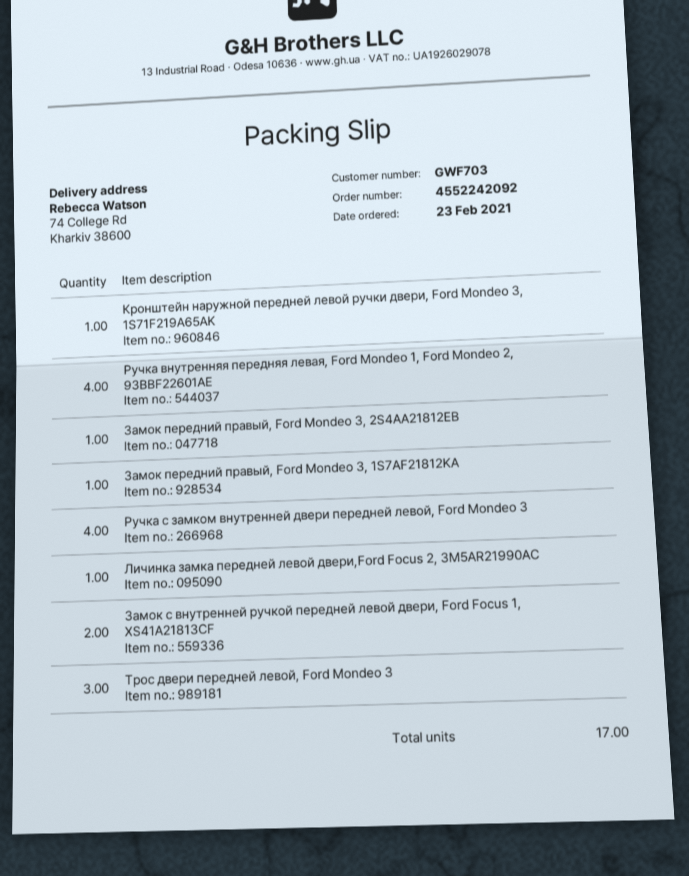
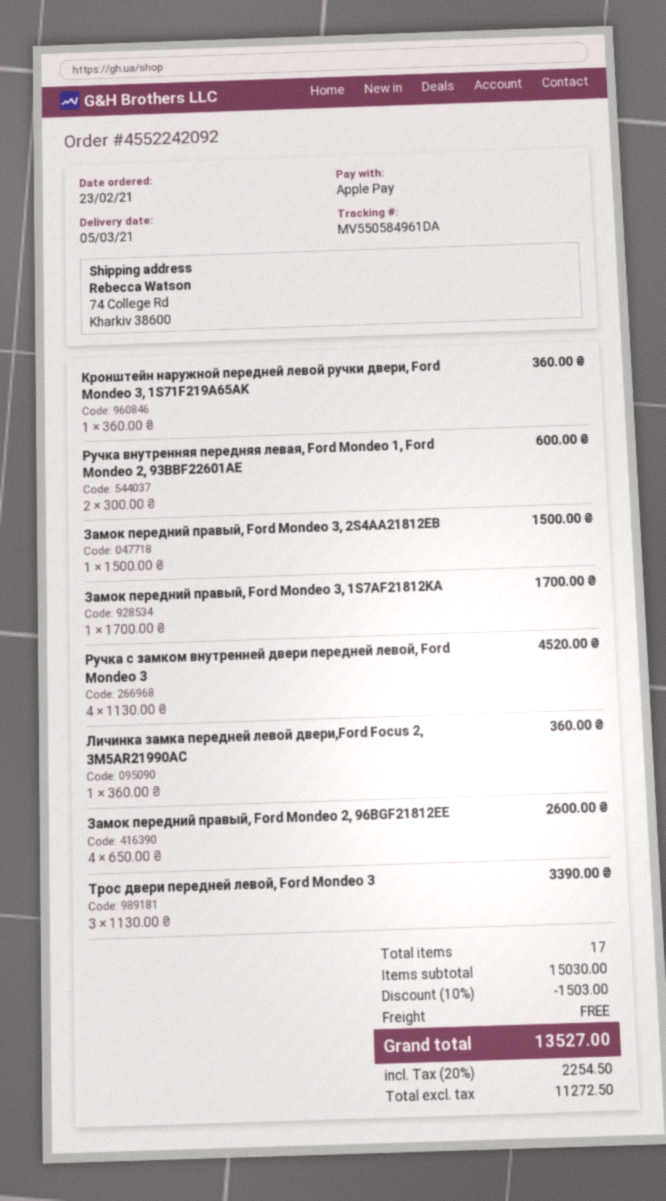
Ручка внутренняя передняя левая, Ford Mondeo 1, Ford Mondeo 2, 93BBF22601AE: 4 -> 2
Замок с внутренней ручкой передней левой двери, Ford Focus 1, XS41A21813CF: 2 -> none
Замок передний правый, Ford Mondeo 2, 96BGF21812EE: none -> 4

